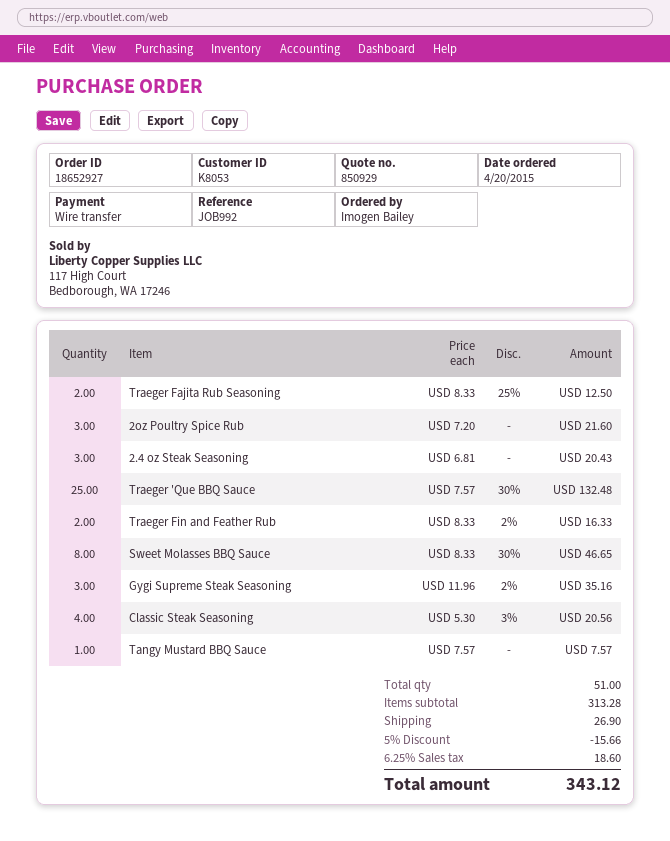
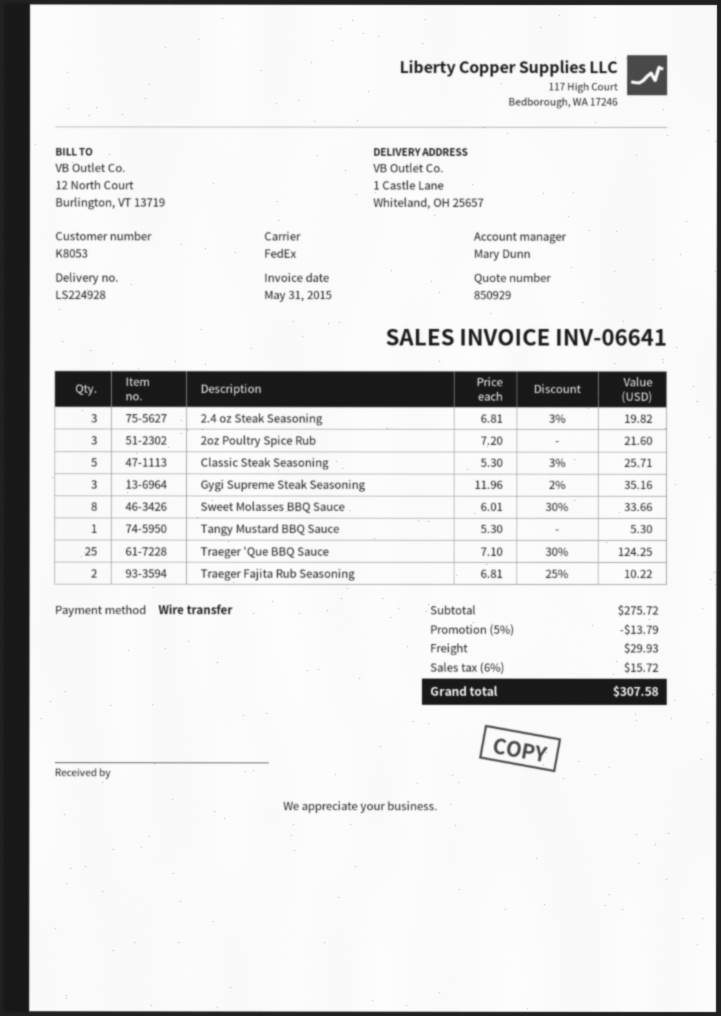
Traeger Fajita Rub Seasoning: 2 x 8.33 - 25% = 12.50 -> 2 x 6.81 - 25% = 10.22
2.4 oz Steak Seasoning: 3 x 6.81 = 20.43 -> 3 x 6.81 - 3% = 19.82
Traeger 'Que BBQ Sauce: 25 x 7.57 - 30% = 132.48 -> 25 x 7.10 - 30% = 124.25
Traeger Fin and Feather Rub: 2 x 8.33 - 2% = 16.33 -> none
Sweet Molasses BBQ Sauce: 8 x 8.33 - 30% = 46.65 -> 8 x 6.01 - 30% = 33.66
Classic Steak Seasoning: 4 x 5.30 - 3% = 20.56 -> 5 x 5.30 - 3% = 25.71
Tangy Mustard BBQ Sauce: 1 x 7.57 = 7.57 -> 1 x 5.30 = 5.30
subtotal: 313.28 -> 275.72
discount: 5% = 15.66 -> 5% = 13.79
shipping: 26.90 -> 29.93
tax: 6.25% = 18.60 -> 6% = 15.72
total: 343.12 -> 307.58

